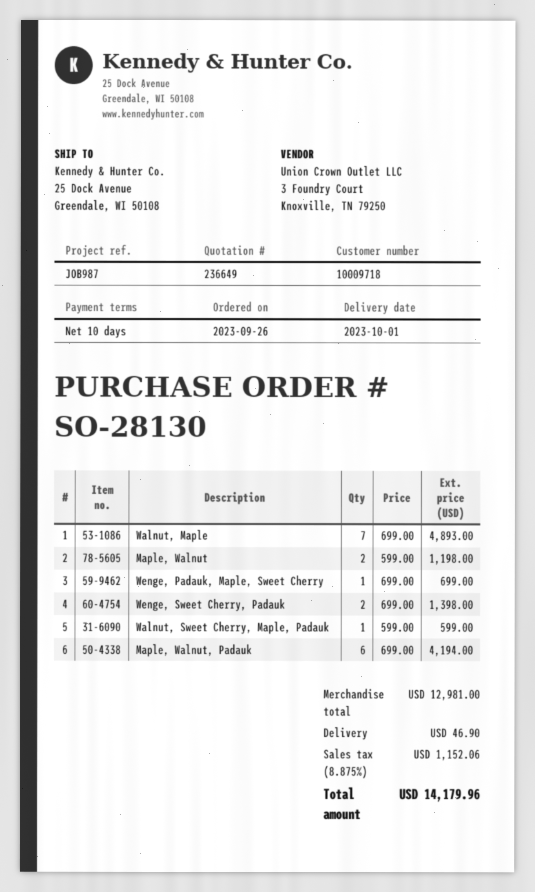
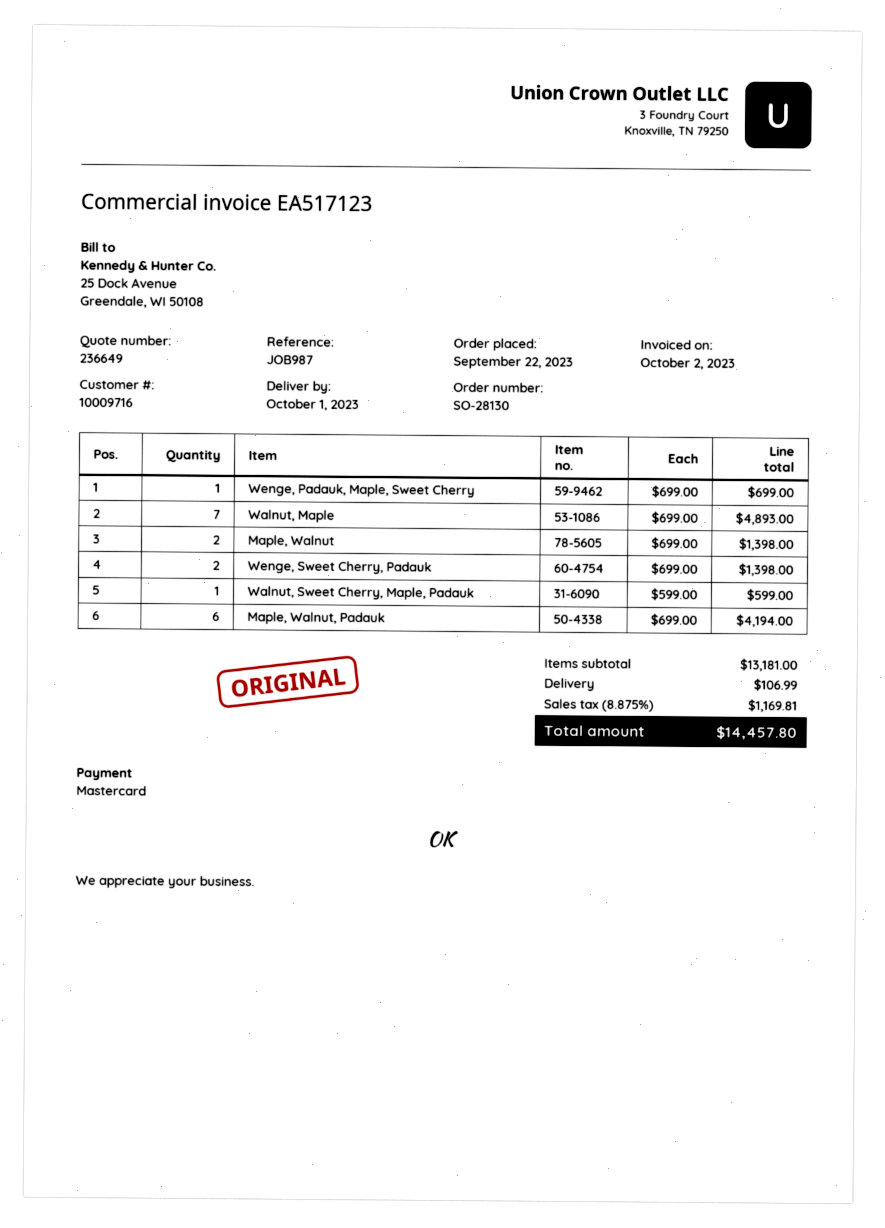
order date: 2023-09-26 -> 2023-09-22
customer number: 10009718 -> 10009716
Maple, Walnut: 2 x 599.00 = 1198.00 -> 2 x 699.00 = 1398.00
subtotal: 12981.00 -> 13181.00
shipping: 46.90 -> 106.99
tax: 8.875% = 1152.06 -> 8.875% = 1169.81
total: 14179.96 -> 14457.80

